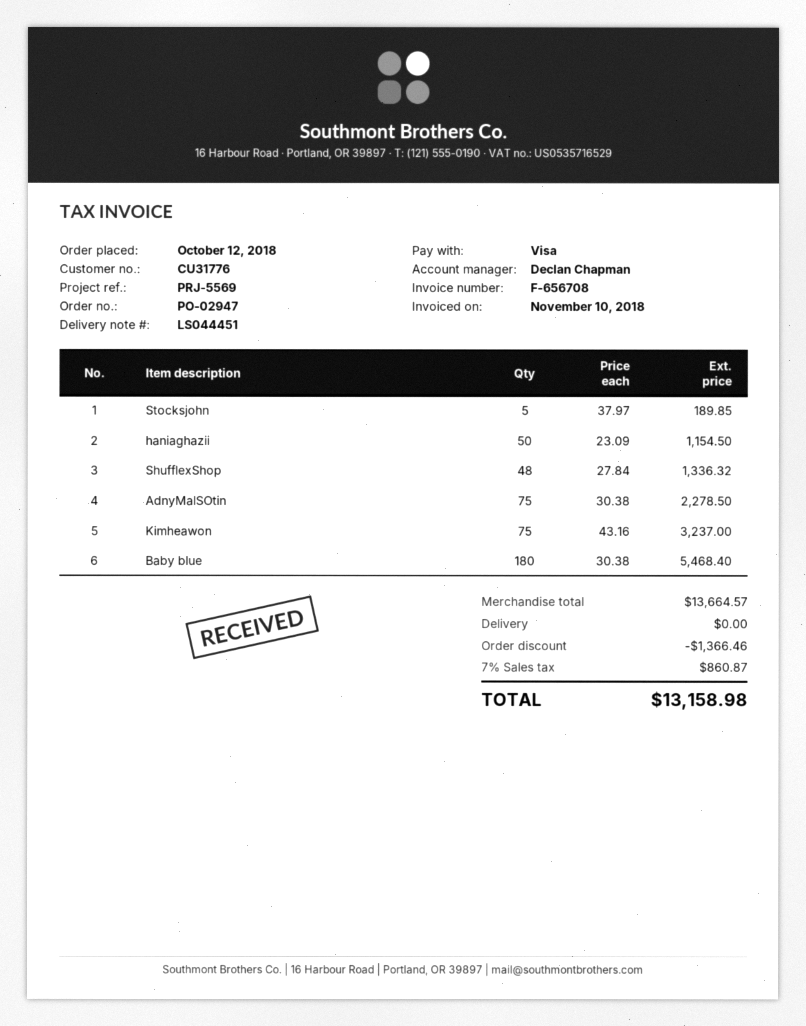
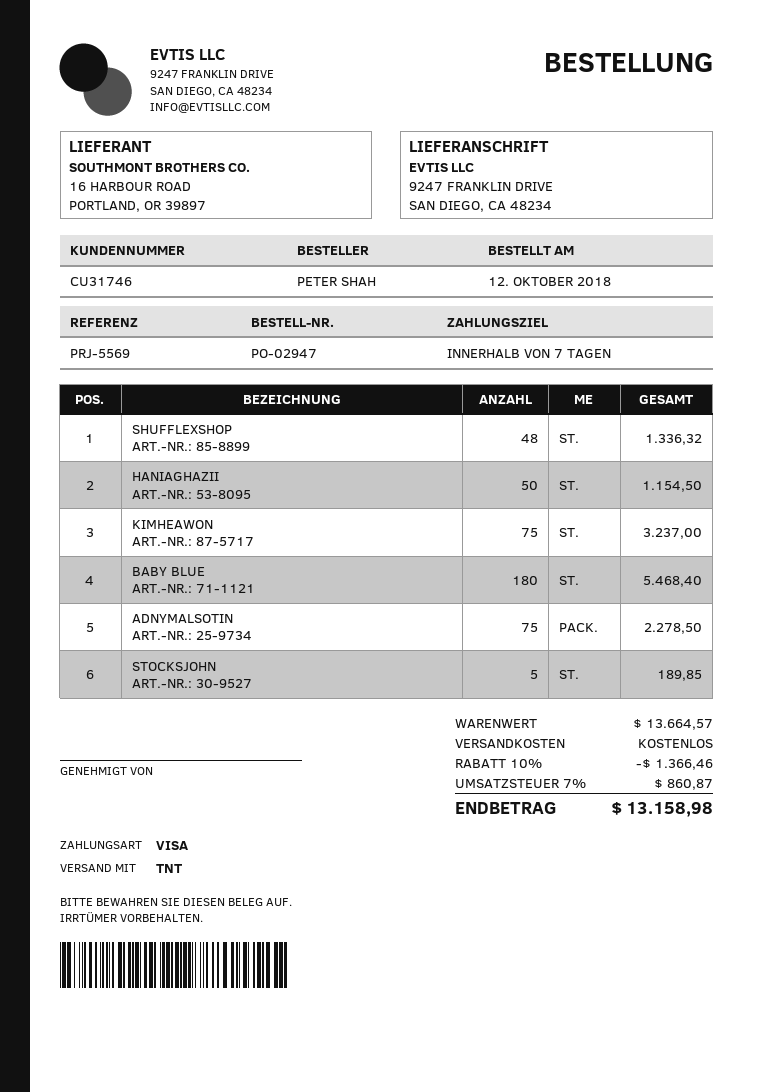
customer number: CU31776 -> CU31746

